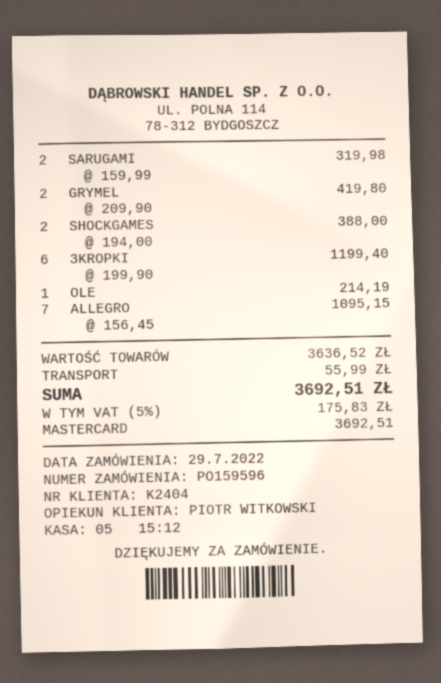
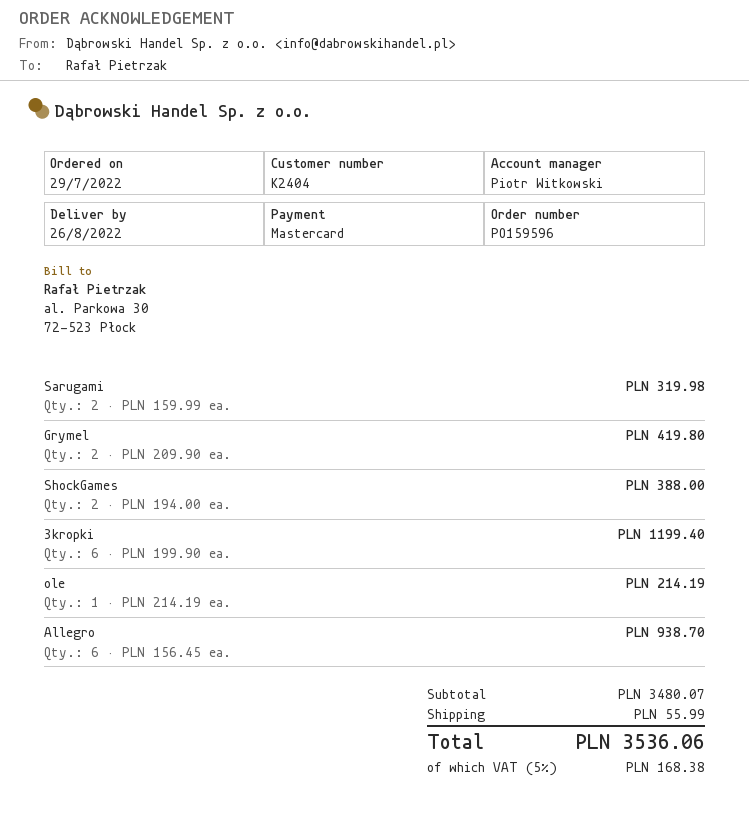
ALLEGRO: 7 x 156.45 = 1095.15 -> 6 x 156.45 = 938.70
subtotal: 3636.52 -> 3480.07
tax: 5% = 175.83 -> 5% = 168.38
total: 3692.51 -> 3536.06

